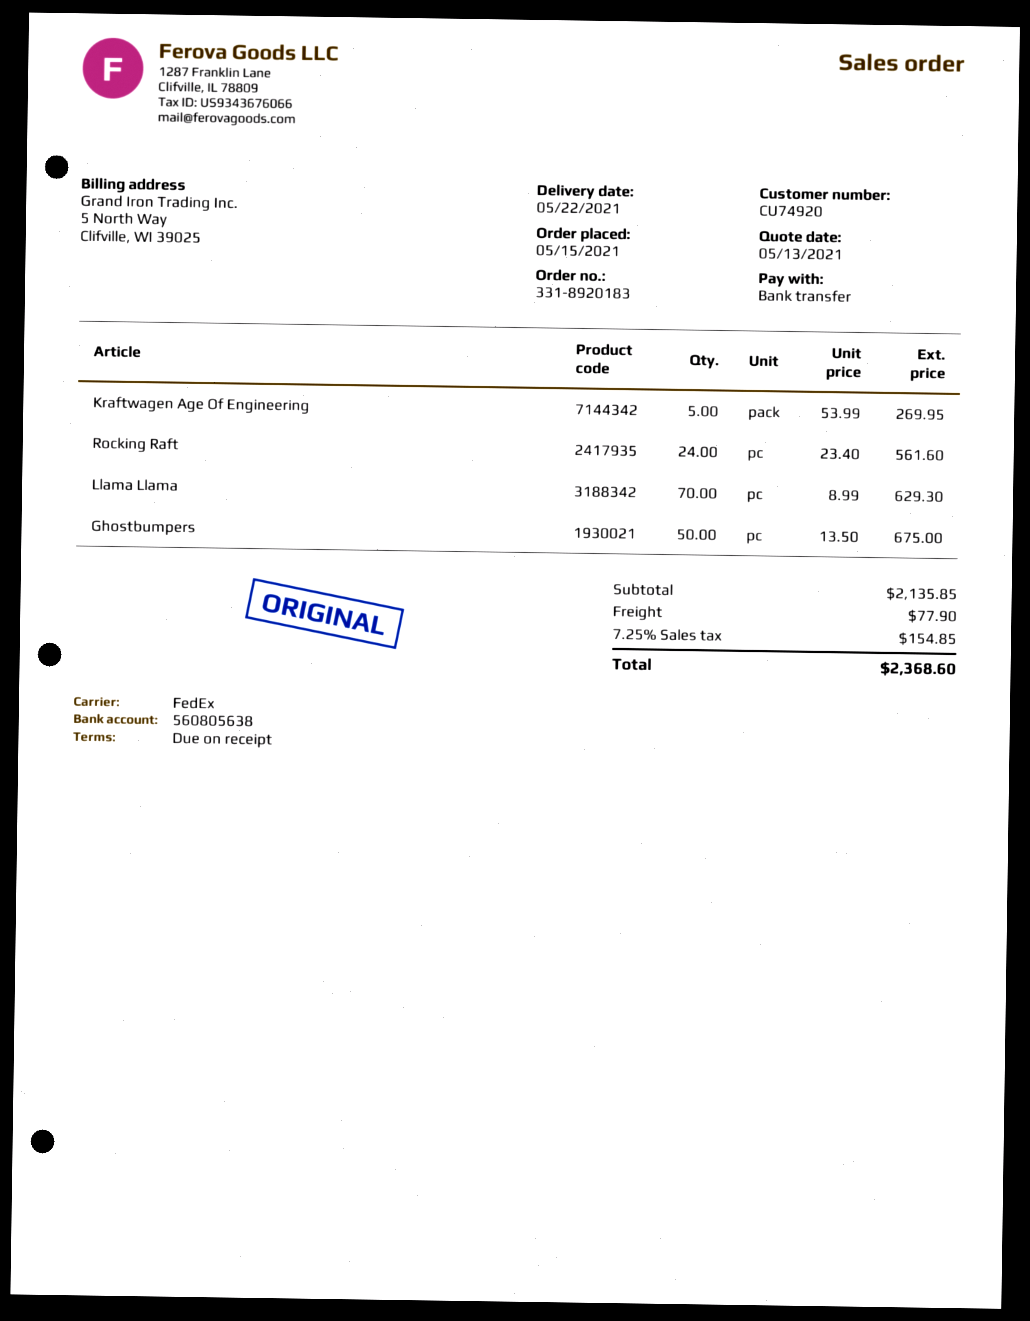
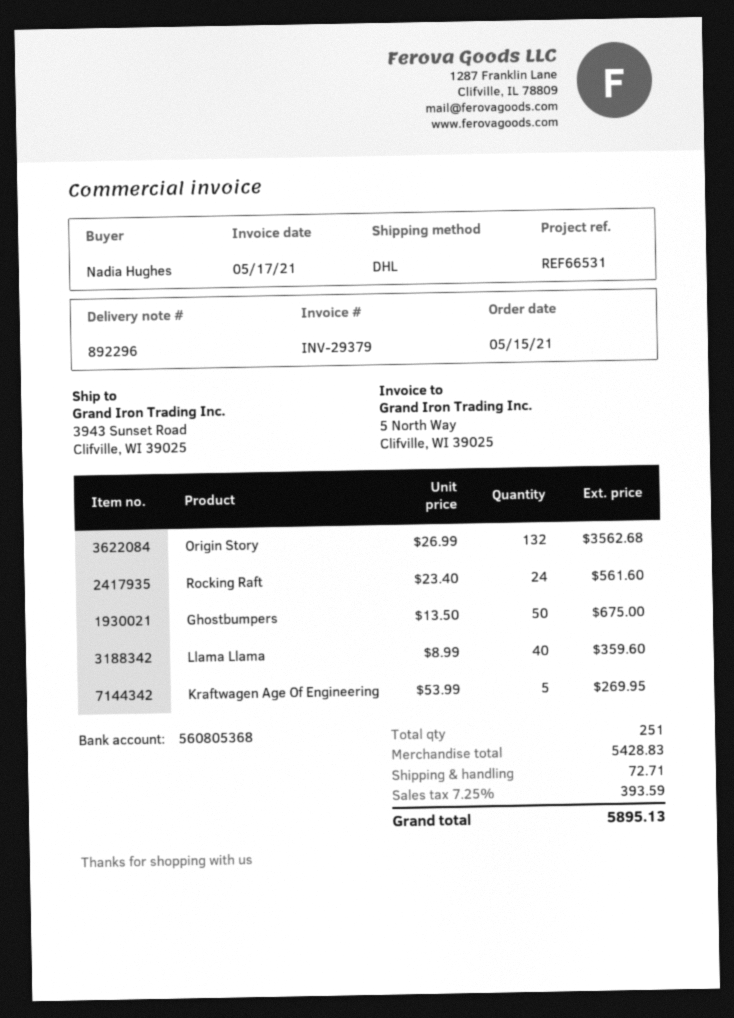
bank account: 560805638 -> 560805368
shipping method: FedEx -> DHL
Llama Llama: 70 x 8.99 = 629.30 -> 40 x 8.99 = 359.60
Origin Story: none -> 132 x 26.99 = 3562.68
subtotal: 2135.85 -> 5428.83
shipping: 77.90 -> 72.71
tax: 7.25% = 154.85 -> 7.25% = 393.59
total: 2368.60 -> 5895.13

